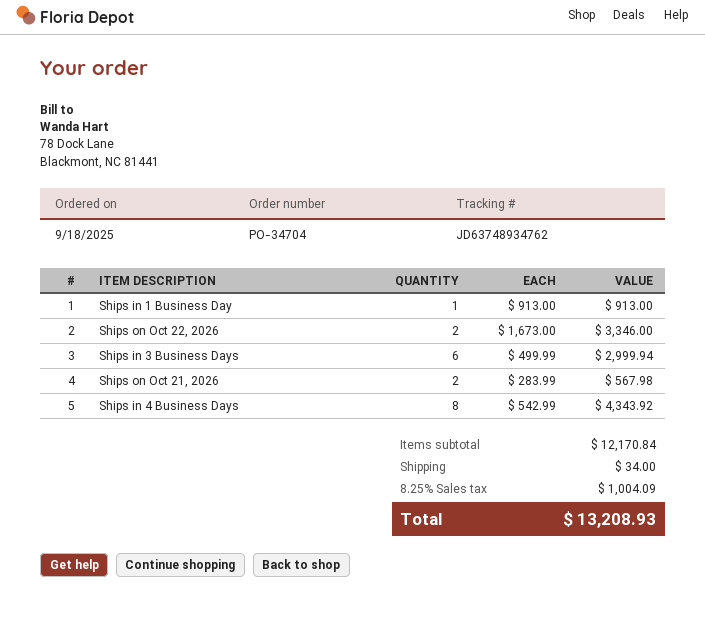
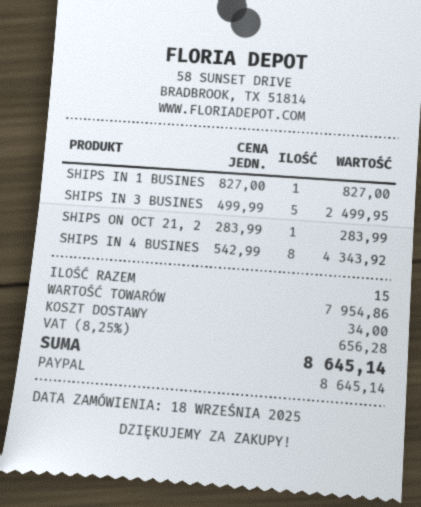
Ships in 1 Business Day: 1 x 913.00 = 913.00 -> 1 x 827.00 = 827.00
Ships on Oct 22, 2026: 2 x 1673.00 = 3346.00 -> none
Ships in 3 Business Days: 6 x 499.99 = 2999.94 -> 5 x 499.99 = 2499.95
Ships on Oct 21, 2026: 2 x 283.99 = 567.98 -> 1 x 283.99 = 283.99
subtotal: 12170.84 -> 7954.86
tax: 8.25% = 1004.09 -> 8.25% = 656.28
total: 13208.93 -> 8645.14

